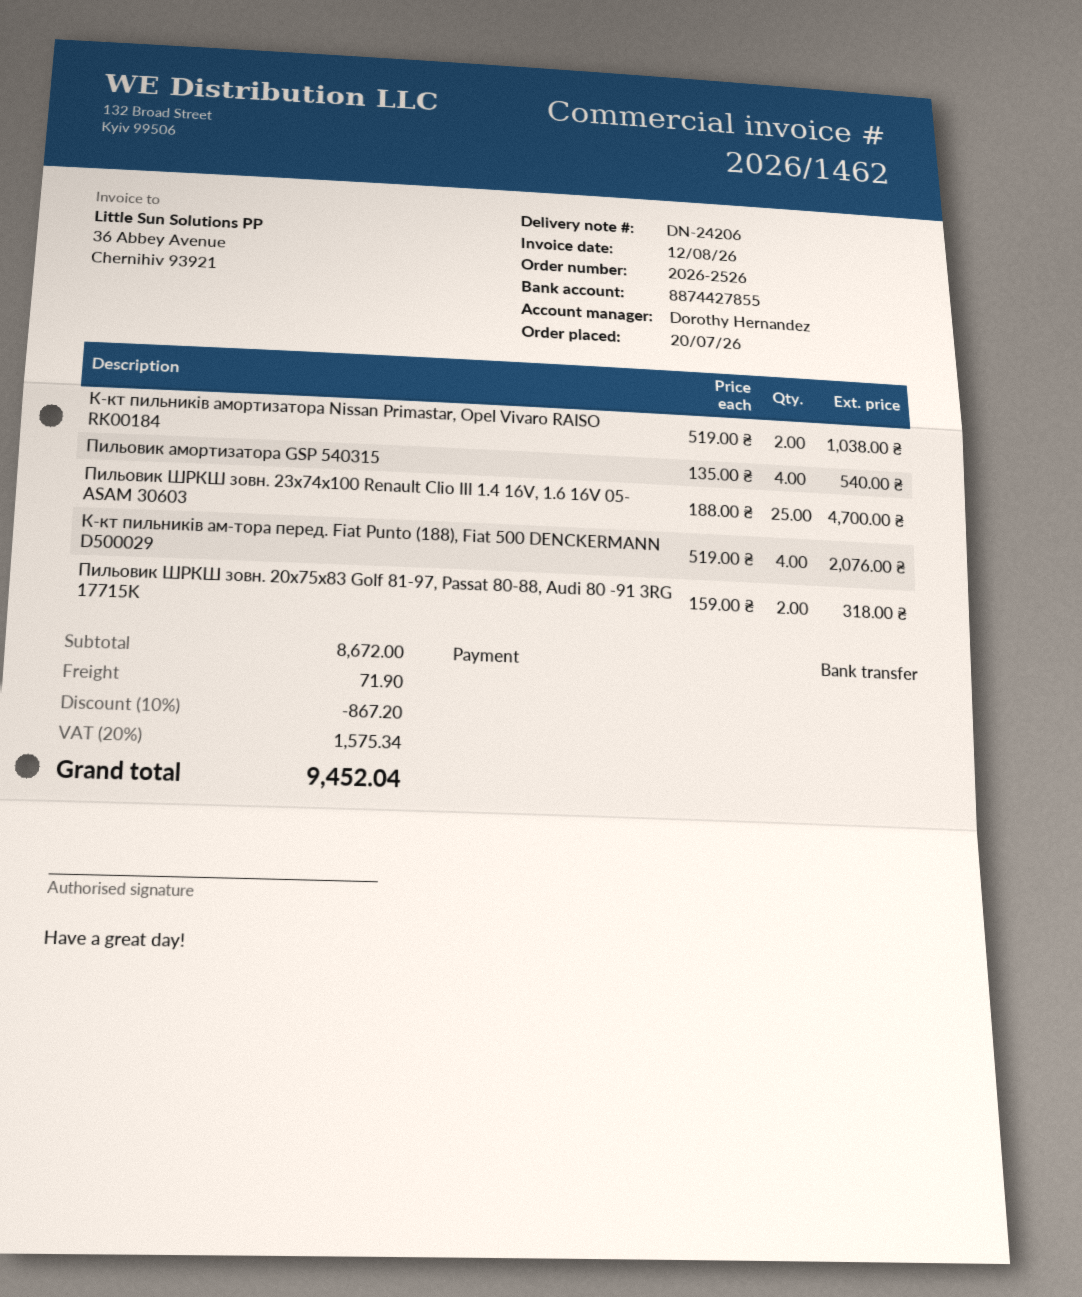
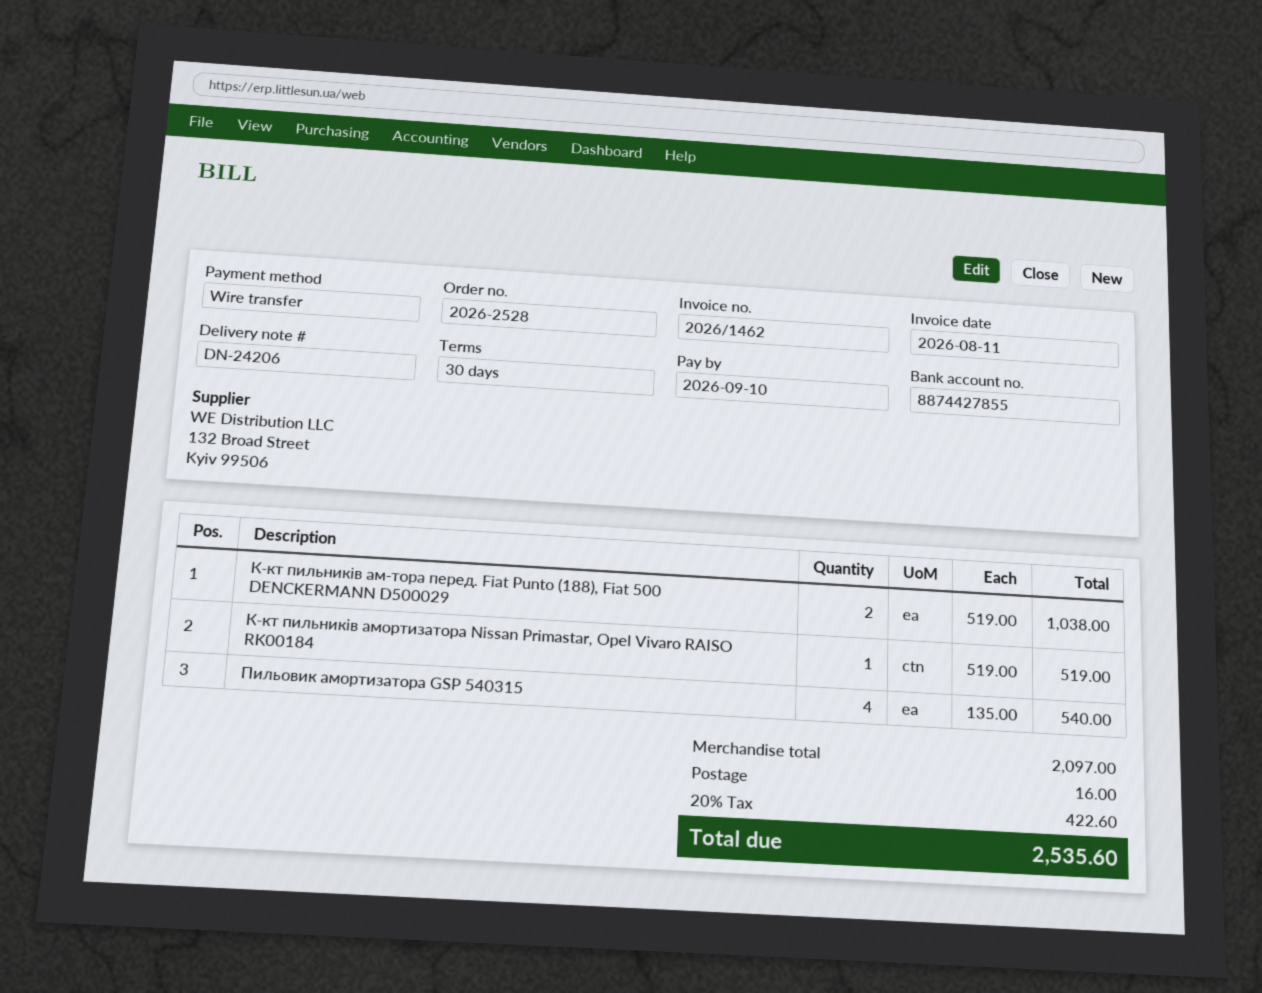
order number: 2026-2526 -> 2026-2528
invoice date: 2026-08-12 -> 2026-08-11
К-кт пильників амортизатора Nissan Primastar, Opel Vivaro RAISO RK00184: 2 x 519.00 = 1038.00 -> 1 x 519.00 = 519.00
Пильовик ШРКШ зовн. 23x74x100 Renault Clio III 1.4 16V, 1.6 16V 05- ASAM 30603: 25 x 188.00 = 4700.00 -> none
К-кт пильників ам-тора перед. Fiat Punto (188), Fiat 500 DENCKERMANN D500029: 4 x 519.00 = 2076.00 -> 2 x 519.00 = 1038.00
Пильовик ШРКШ зовн. 20x75x83 Golf 81-97, Passat 80-88, Audi 80 -91 3RG 17715K: 2 x 159.00 = 318.00 -> none
subtotal: 8672.00 -> 2097.00
discount: 10% = 867.20 -> none
shipping: 71.90 -> 16.00
tax: 20% = 1575.34 -> 20% = 422.60
total: 9452.04 -> 2535.60

